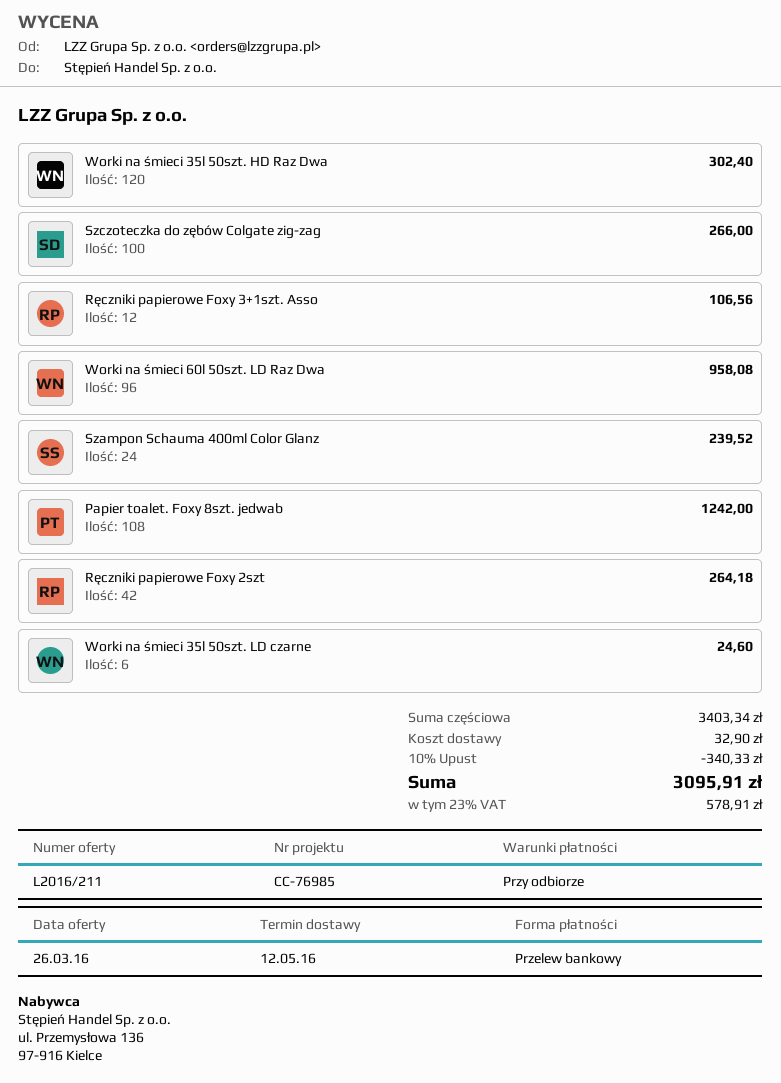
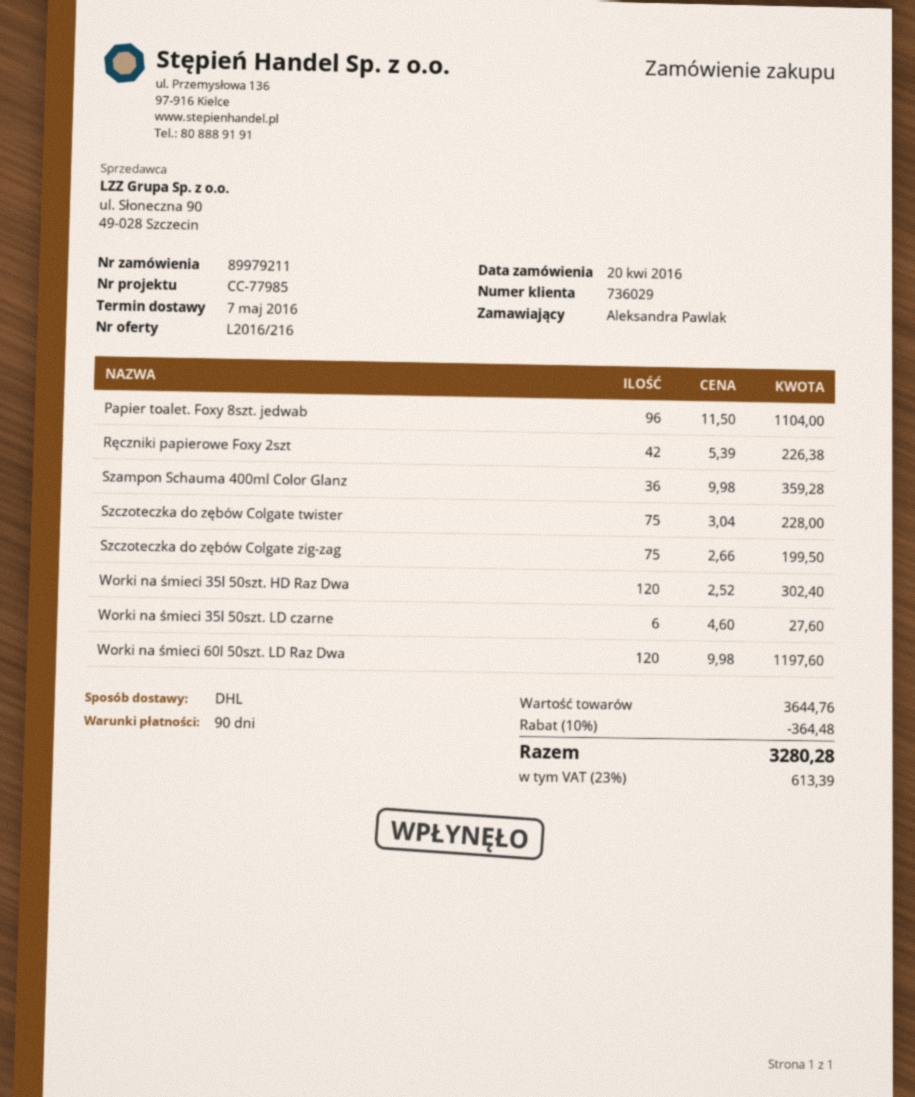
quote number: L2016/211 -> L2016/216
delivery date: 2016-05-12 -> 2016-05-07
payment terms: on receipt -> 90 days
reference: CC-76985 -> CC-77985
Szczoteczka do zębów Colgate zig-zag: 100 for 266.00 -> 75 for 199.50
Ręczniki papierowe Foxy 3+1szt. Asso: 12 for 106.56 -> none
Worki na śmieci 60l 50szt. LD Raz Dwa: 96 for 958.08 -> 120 for 1197.60
Szampon Schauma 400ml Color Glanz: 24 for 239.52 -> 36 for 359.28
Papier toalet. Foxy 8szt. jedwab: 108 for 1242.00 -> 96 for 1104.00
Ręczniki papierowe Foxy 2szt: 42 for 264.18 -> 42 for 226.38
Worki na śmieci 35l 50szt. LD czarne: 6 for 24.60 -> 6 for 27.60
Szczoteczka do zębów Colgate twister: none -> 75 for 228.00
subtotal: 3403.34 -> 3644.76
discount: 10% = 340.33 -> 10% = 364.48
shipping: 32.90 -> none
tax: 23% = 578.91 -> 23% = 613.39
total: 3095.91 -> 3280.28

